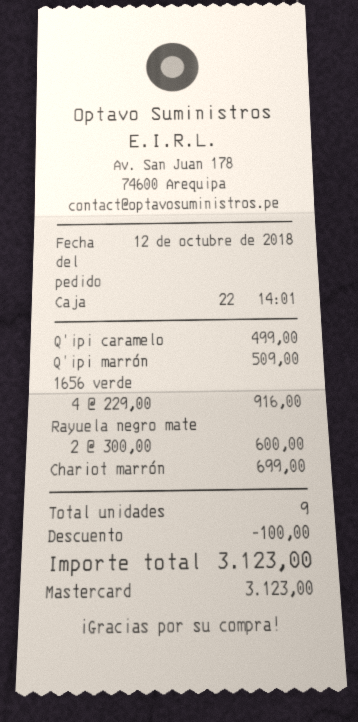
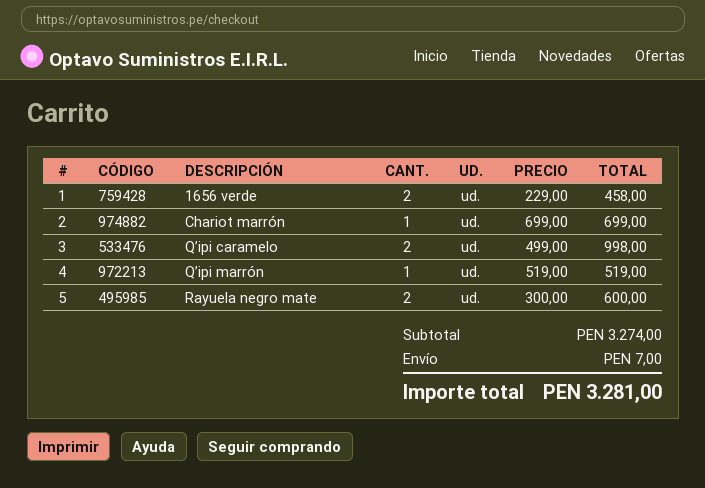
Q’ipi caramelo: 1 x 499.00 = 499.00 -> 2 x 499.00 = 998.00
Q’ipi marrón: 1 x 509.00 = 509.00 -> 1 x 519.00 = 519.00
1656 verde: 4 x 229.00 = 916.00 -> 2 x 229.00 = 458.00
discount: 100.00 -> none
shipping: none -> 7.00
total: 3123.00 -> 3281.00

